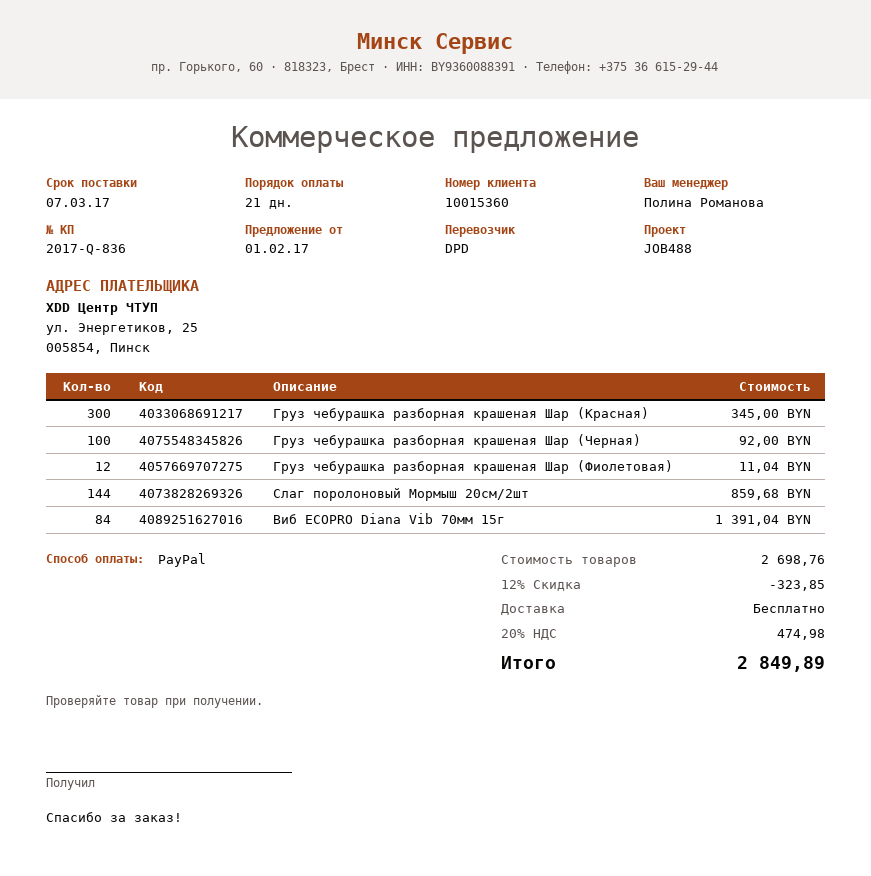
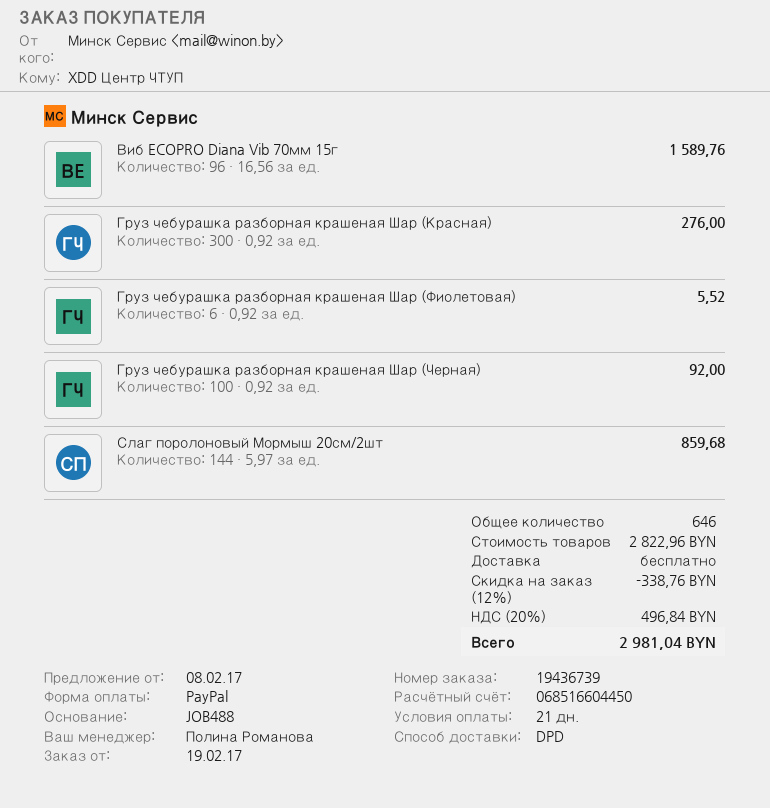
quote date: 2017-02-01 -> 2017-02-08
Груз чебурашка разборная крашеная Шар (Красная): 300 for 345.00 -> 300 for 276.00
Груз чебурашка разборная крашеная Шар (Фиолетовая): 12 for 11.04 -> 6 for 5.52
Виб ECOPRO Diana Vib 70мм 15г: 84 for 1391.04 -> 96 for 1589.76
subtotal: 2698.76 -> 2822.96
discount: 12% = 323.85 -> 12% = 338.76
tax: 20% = 474.98 -> 20% = 496.84
total: 2849.89 -> 2981.04

